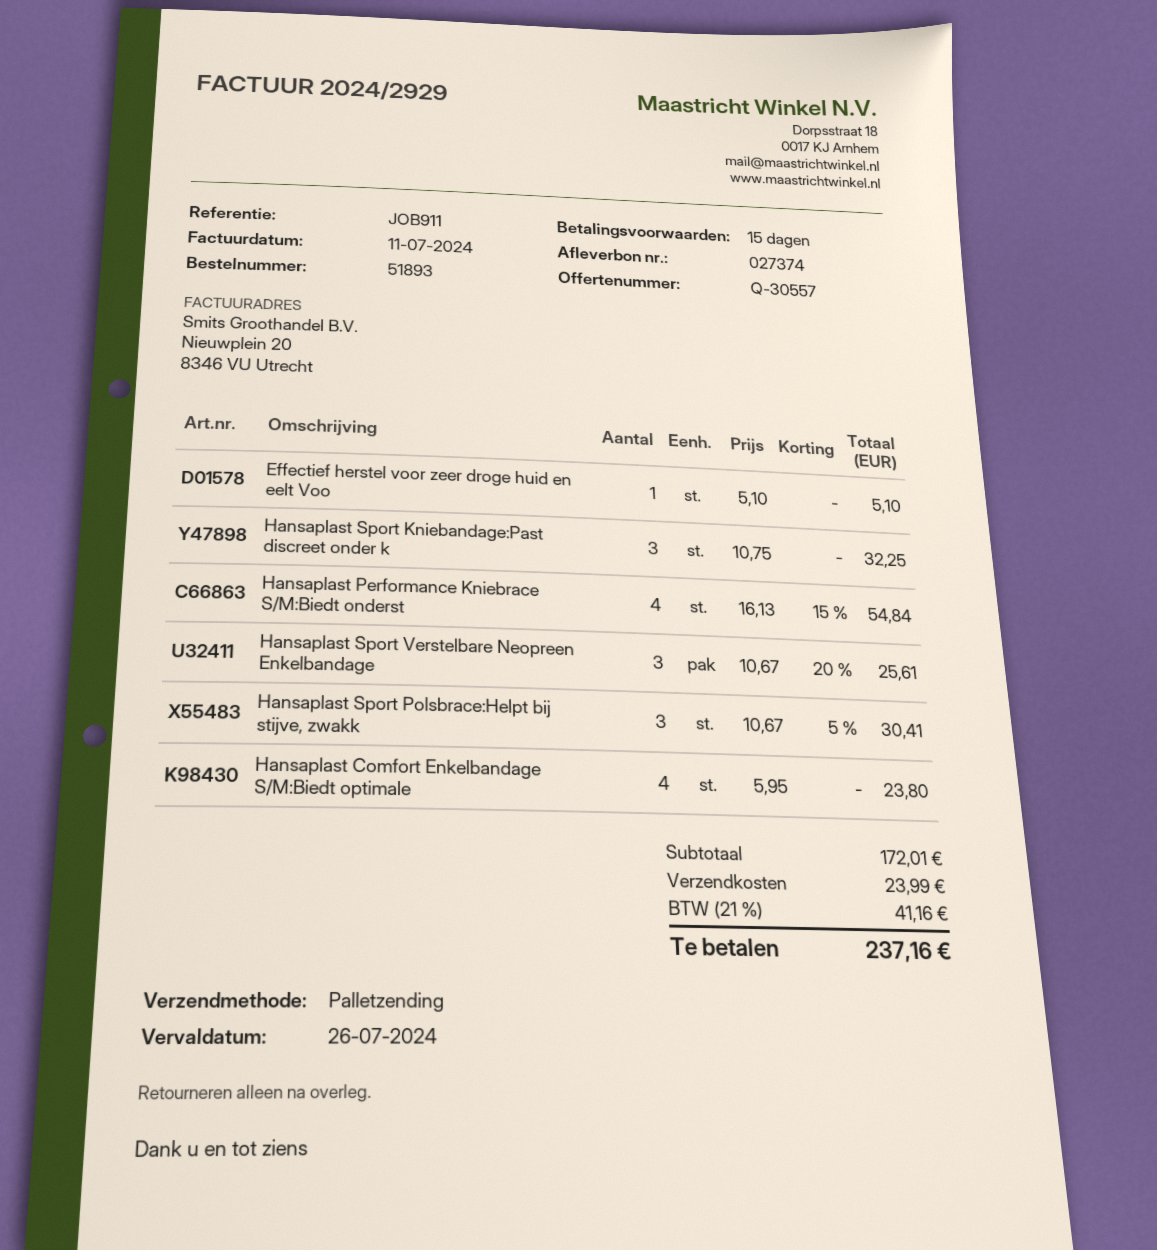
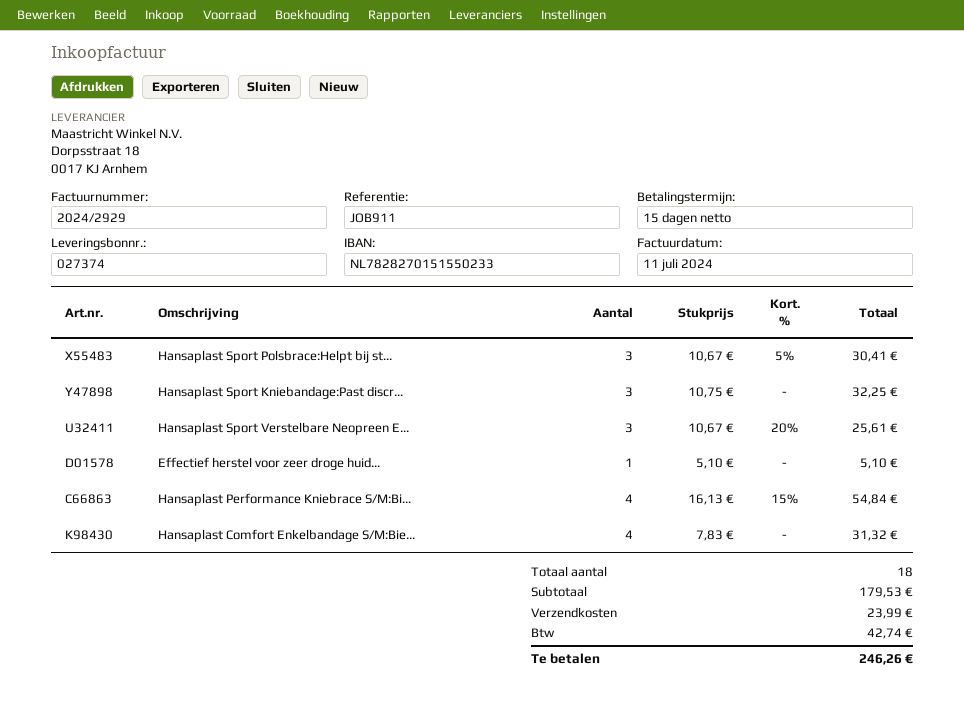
Hansaplast Comfort Enkelbandage S/M:Biedt optimale: 4 x 5.95 = 23.80 -> 4 x 7.83 = 31.32
subtotal: 172.01 -> 179.53
tax: 41.16 -> 42.74
total: 237.16 -> 246.26

